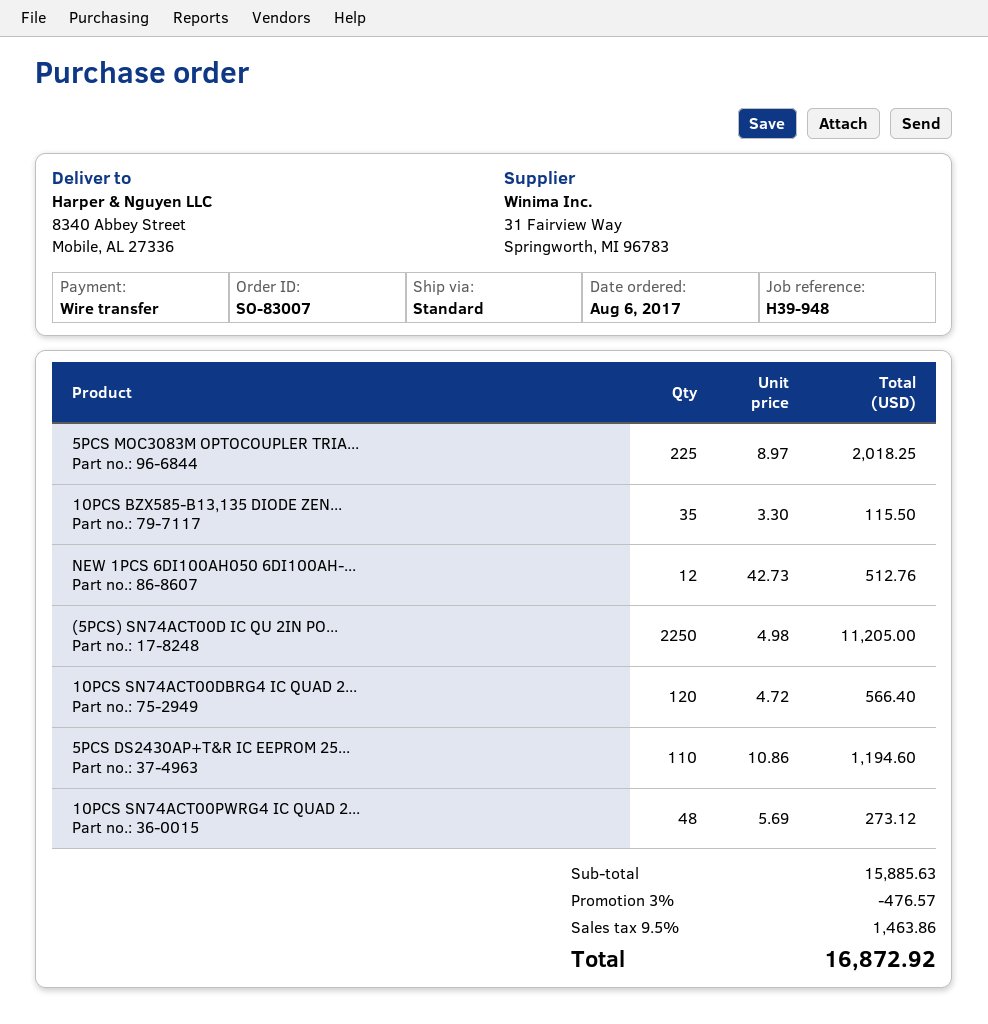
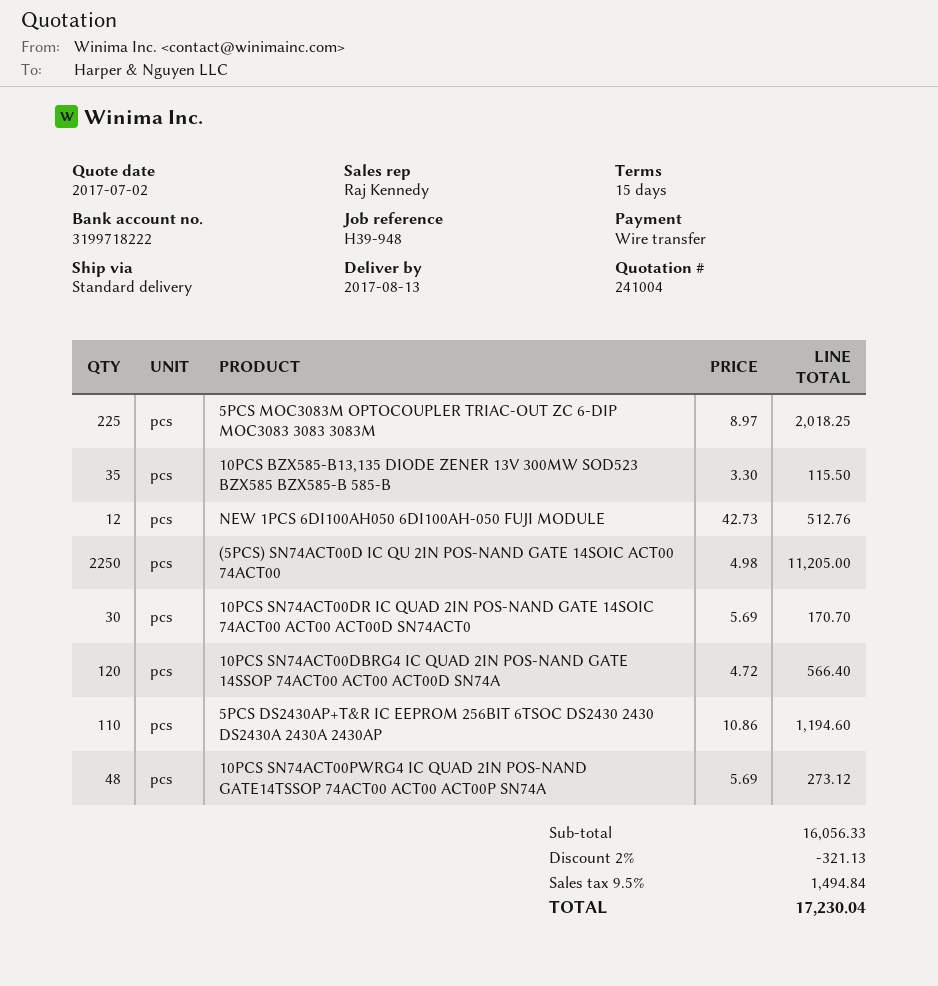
10PCS SN74ACT00DR IC QUAD 2IN POS-NAND GATE 14SOIC 74ACT00 ACT00 ACT00D SN74ACT0: none -> 30 x 5.69 = 170.70
subtotal: 15885.63 -> 16056.33
discount: 3% = 476.57 -> 2% = 321.13
tax: 9.5% = 1463.86 -> 9.5% = 1494.84
total: 16872.92 -> 17230.04

